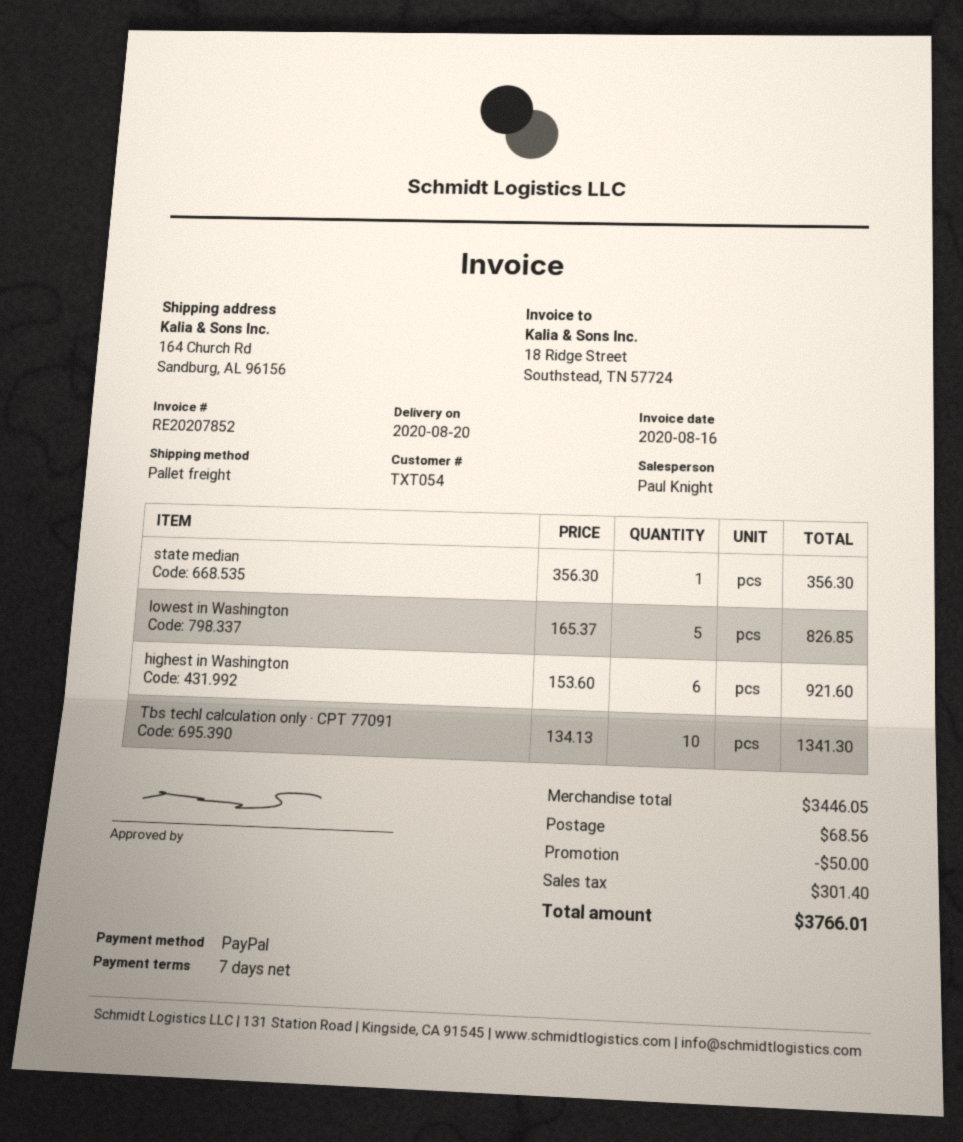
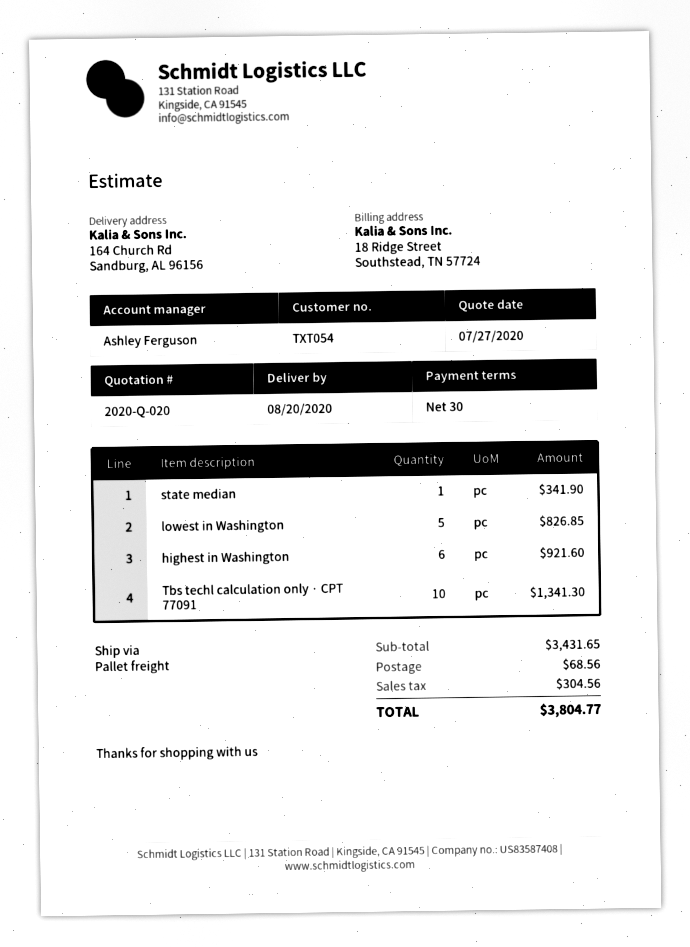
payment terms: 7 days -> 30 days
sales rep: Paul Knight -> Ashley Ferguson
state median: 1 for 356.30 -> 1 for 341.90
subtotal: 3446.05 -> 3431.65
discount: 50.00 -> none
tax: 301.40 -> 304.56
total: 3766.01 -> 3804.77

